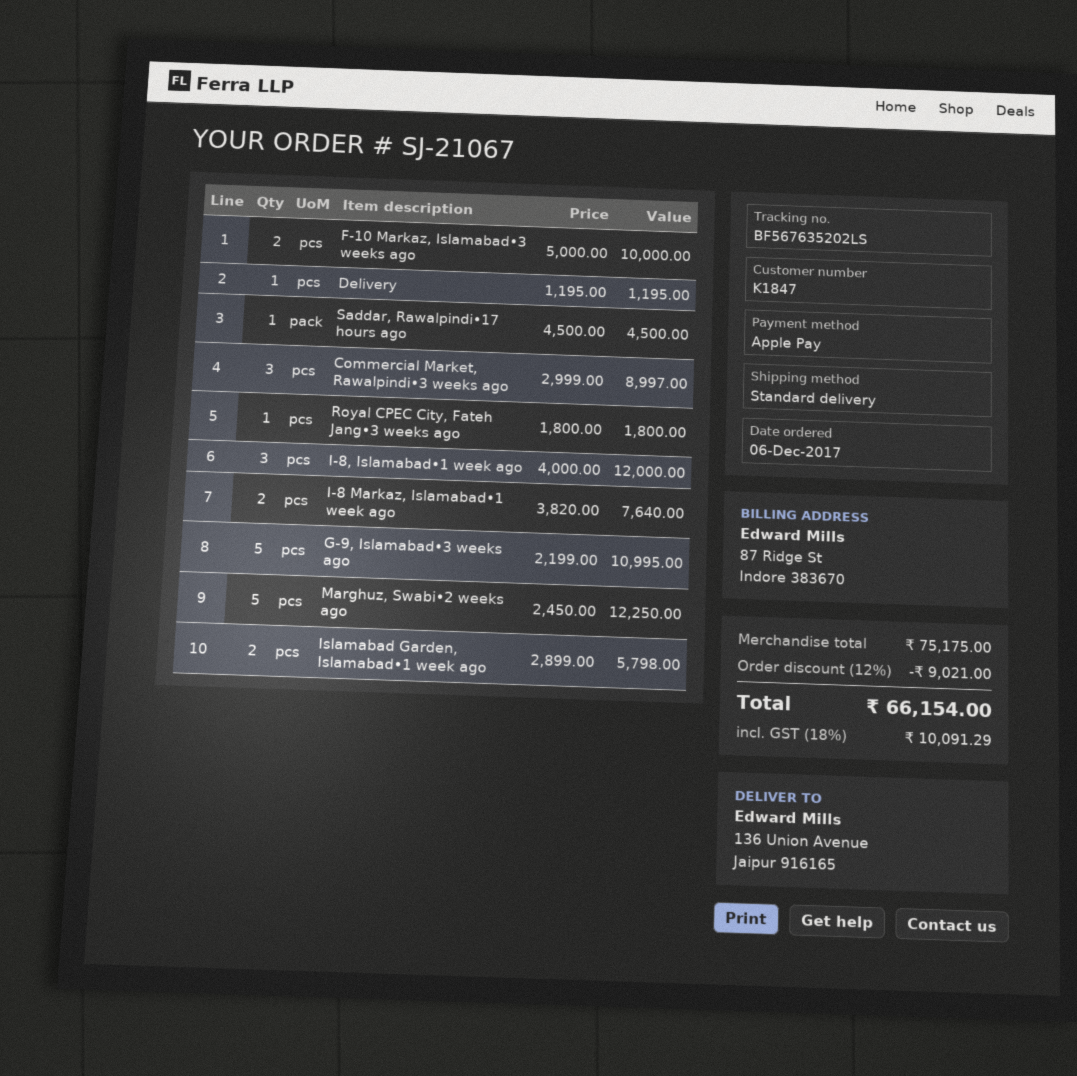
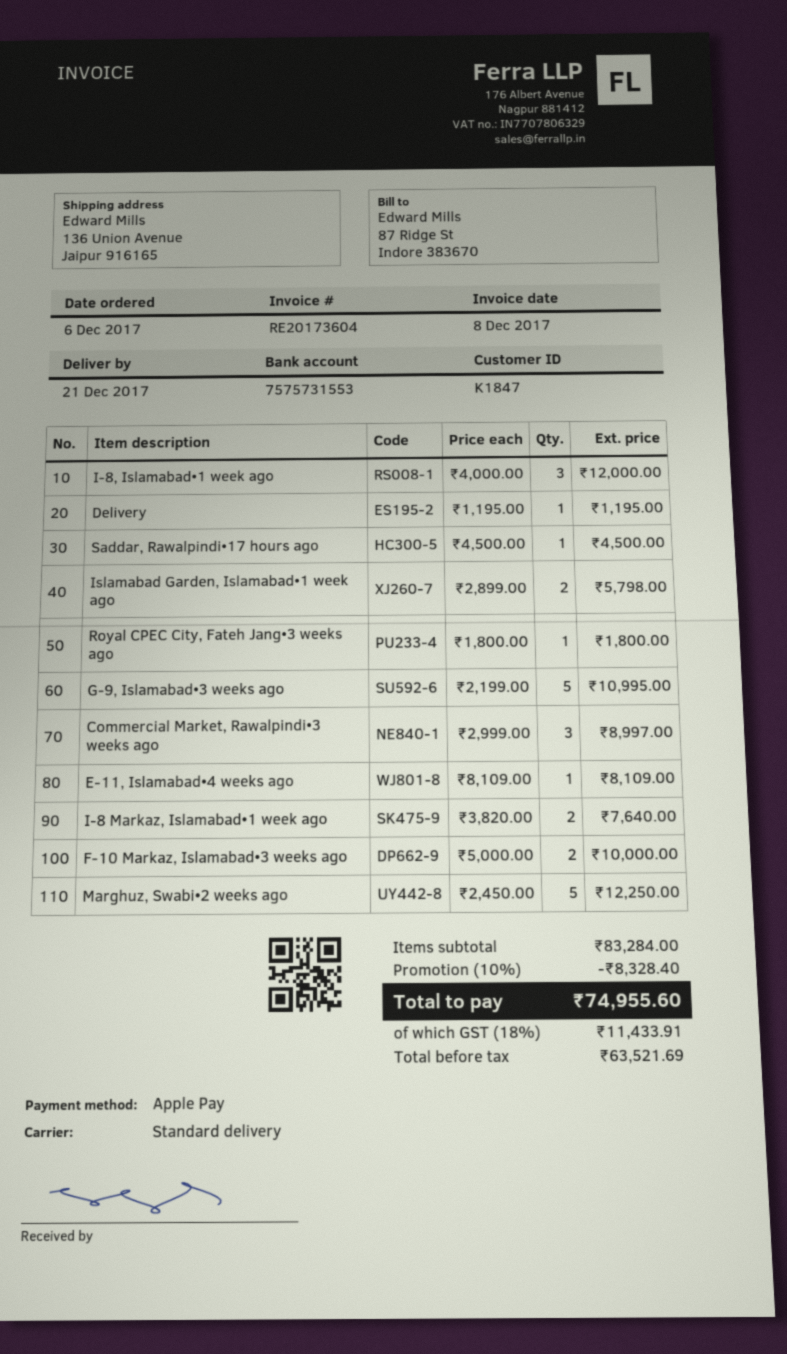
E-11, Islamabad•4 weeks ago: none -> 1 x 8109.00 = 8109.00
subtotal: 75175.00 -> 83284.00
discount: 12% = 9021.00 -> 10% = 8328.40
tax: 18% = 10091.29 -> 18% = 11433.91
total: 66154.00 -> 74955.60

